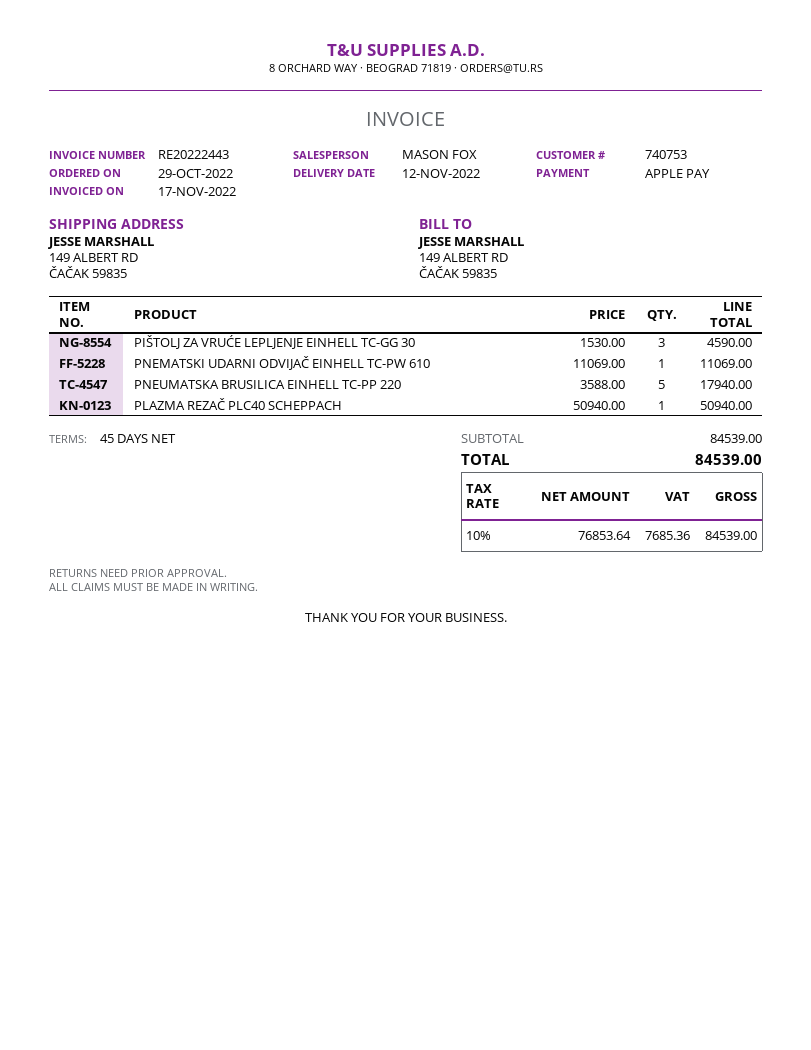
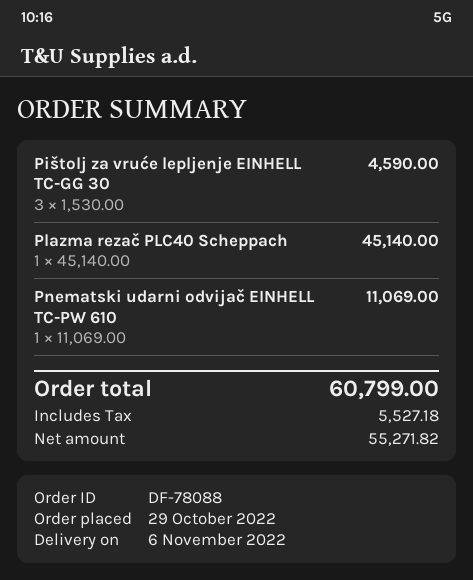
delivery date: 2022-11-12 -> 2022-11-06
PNEUMATSKA BRUSILICA EINHELL TC-PP 220: 5 x 3588.00 = 17940.00 -> none
PLAZMA REZAČ PLC40 SCHEPPACH: 1 x 50940.00 = 50940.00 -> 1 x 45140.00 = 45140.00
net: 76853.64 -> 55271.82
tax: 7685.36 -> 5527.18
total: 84539.00 -> 60799.00

